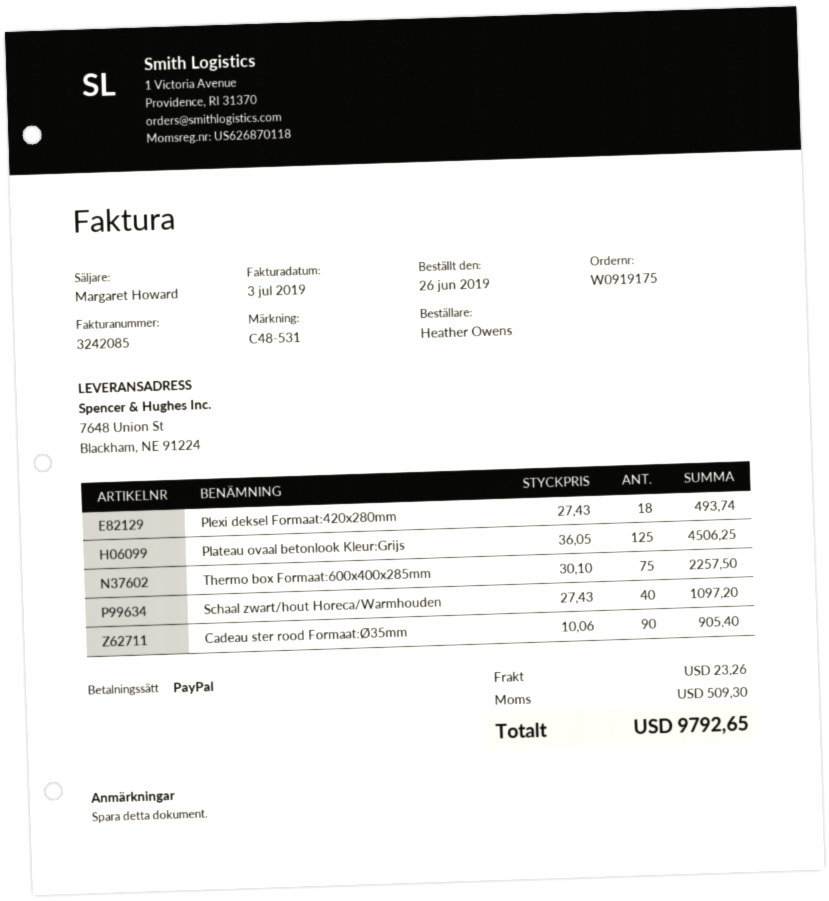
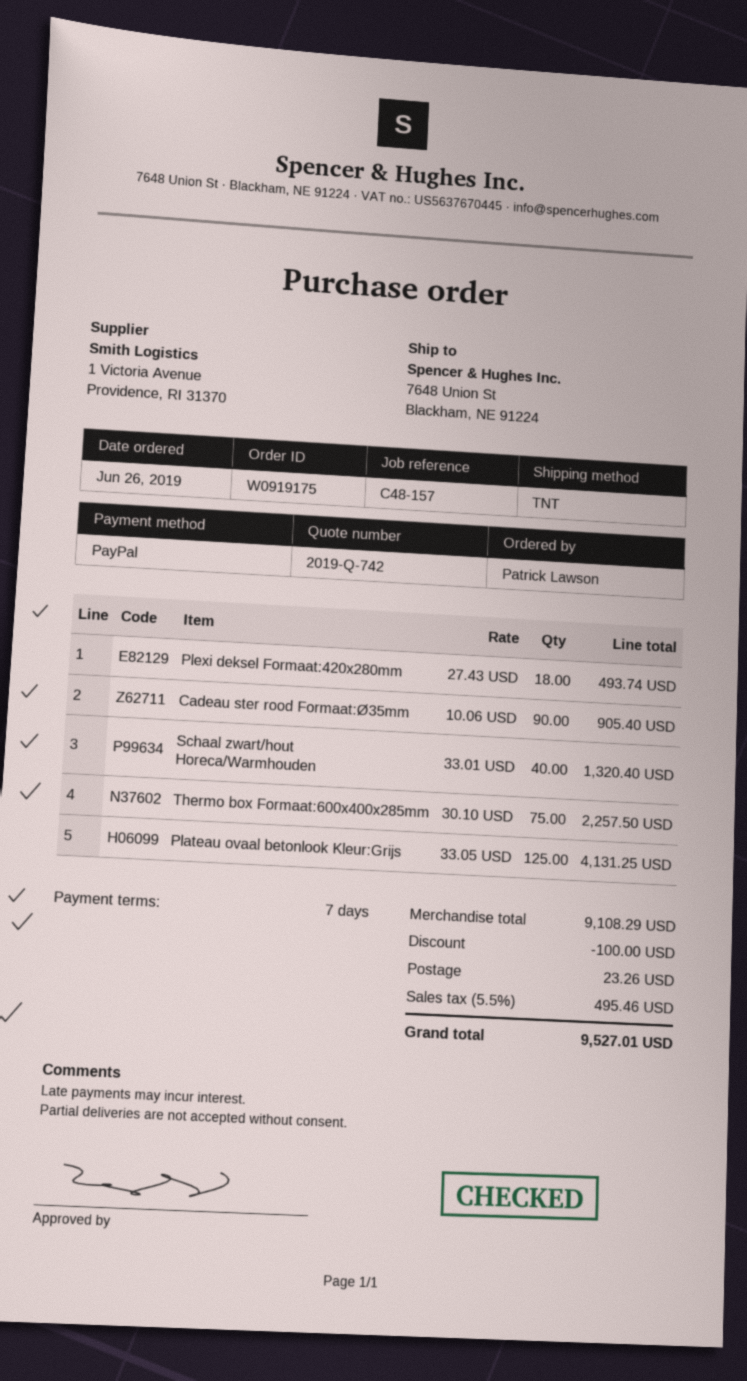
reference: C48-531 -> C48-157
ordered by: Heather Owens -> Patrick Lawson
Plateau ovaal betonlook Kleur:Grijs: 125 x 36.05 = 4506.25 -> 125 x 33.05 = 4131.25
Schaal zwart/hout Horeca/Warmhouden: 40 x 27.43 = 1097.20 -> 40 x 33.01 = 1320.40
discount: none -> 100.00
tax: 509.30 -> 495.46
total: 9792.65 -> 9527.01

